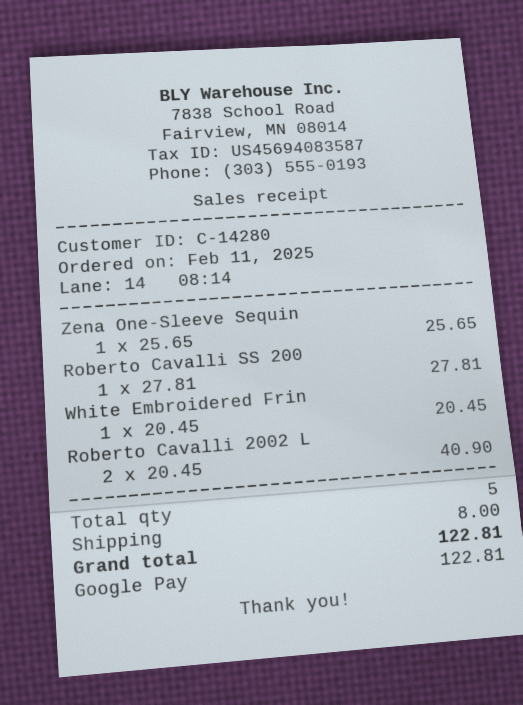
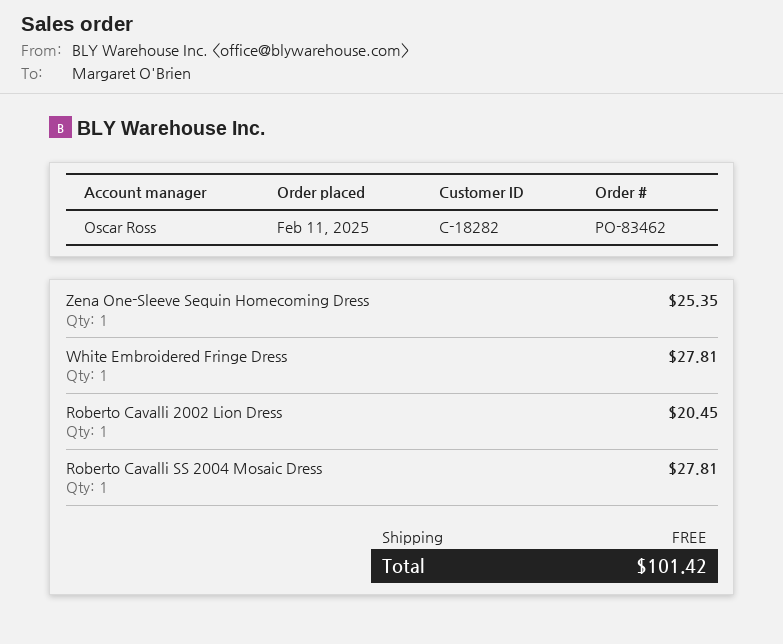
customer number: C-14280 -> C-18282
Zena One-Sleeve Sequin: 1 for 25.65 -> 1 for 25.35
White Embroidered Frin: 1 for 20.45 -> 1 for 27.81
Roberto Cavalli 2002 L: 2 for 40.90 -> 1 for 20.45
shipping: 8.00 -> 0.00
total: 122.81 -> 101.42

